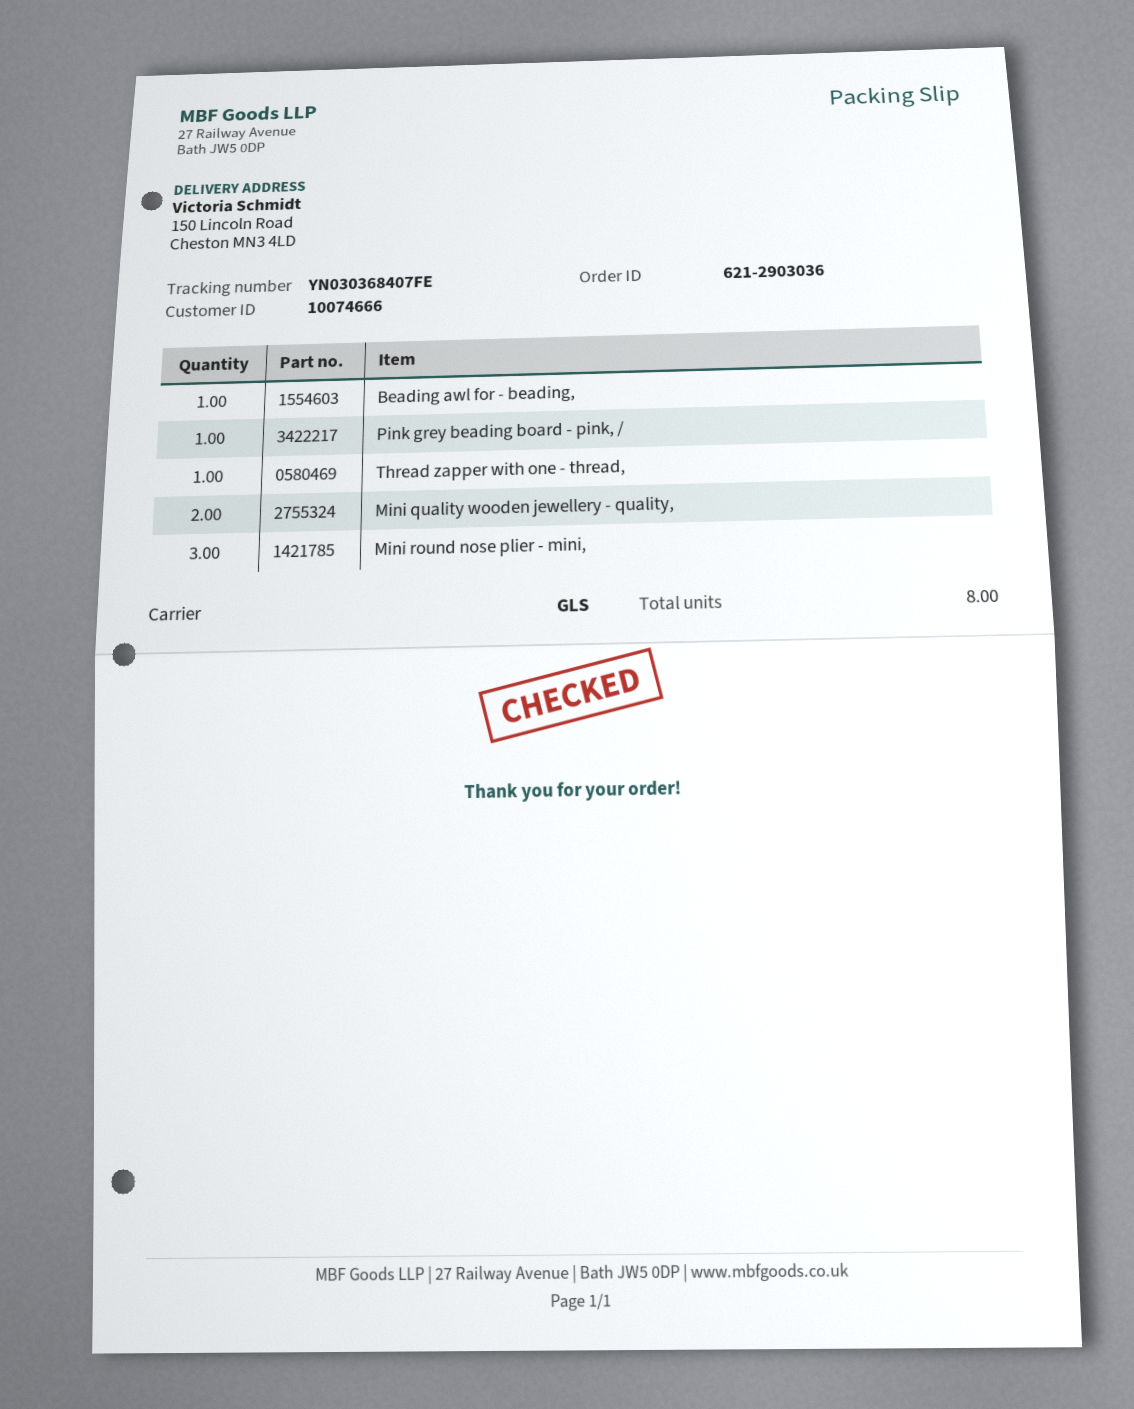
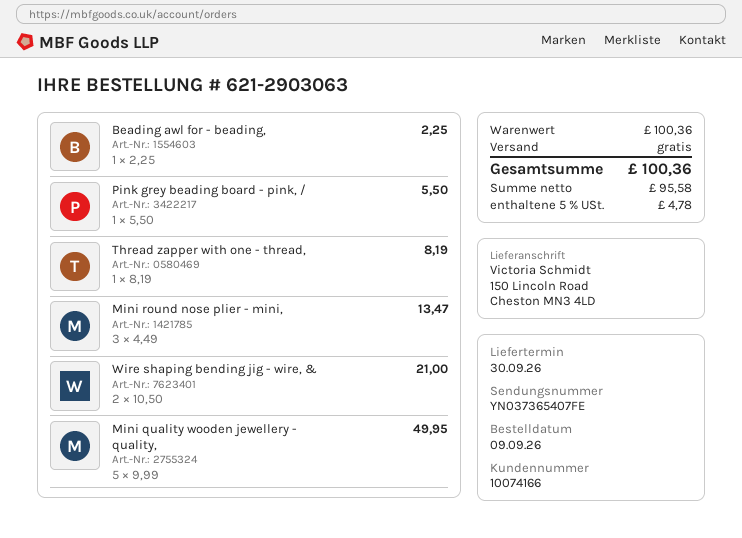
order number: 621-2903036 -> 621-2903063
customer number: 10074666 -> 10074166
tracking number: YN030368407FE -> YN037365407FE
Mini quality wooden jewellery - quality,: 2 -> 5
Wire shaping bending jig - wire, &: none -> 2

